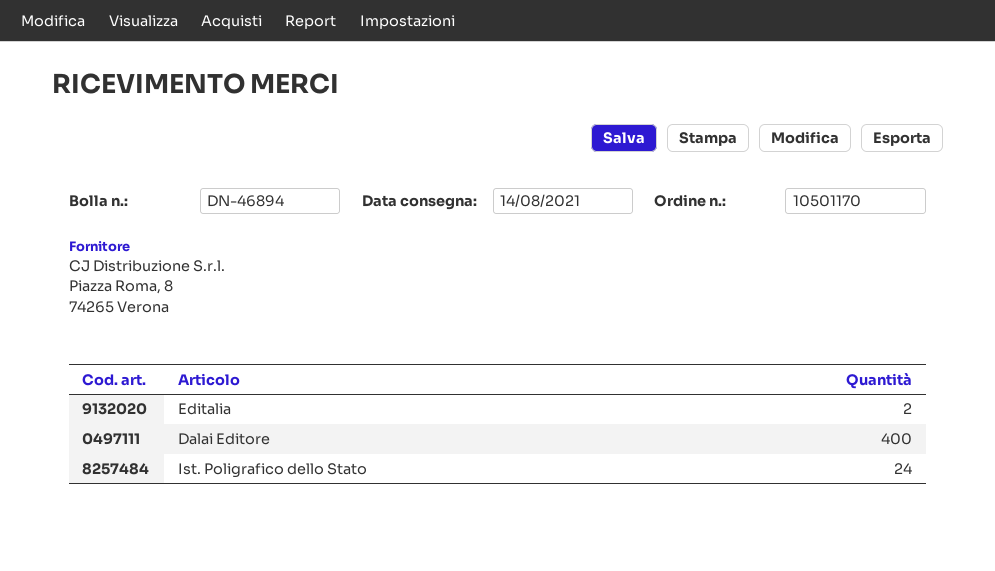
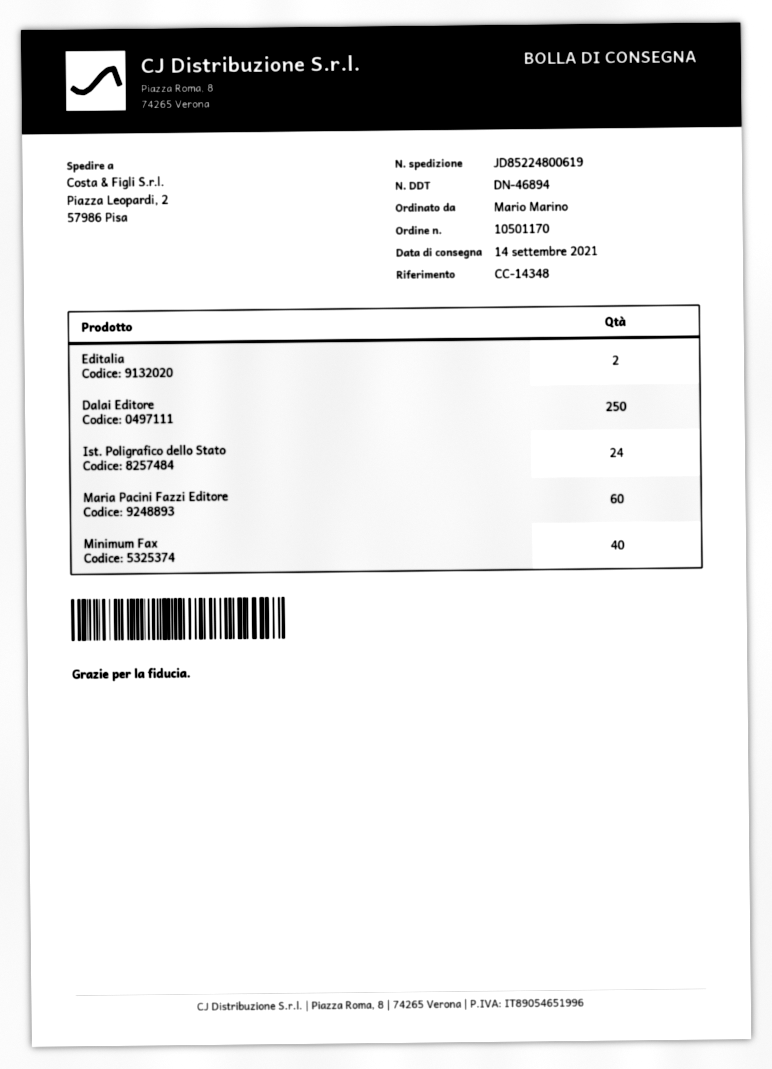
delivery date: 2021-08-14 -> 2021-09-14
Dalai Editore: 400 -> 250
Maria Pacini Fazzi Editore: none -> 60
Minimum Fax: none -> 40

